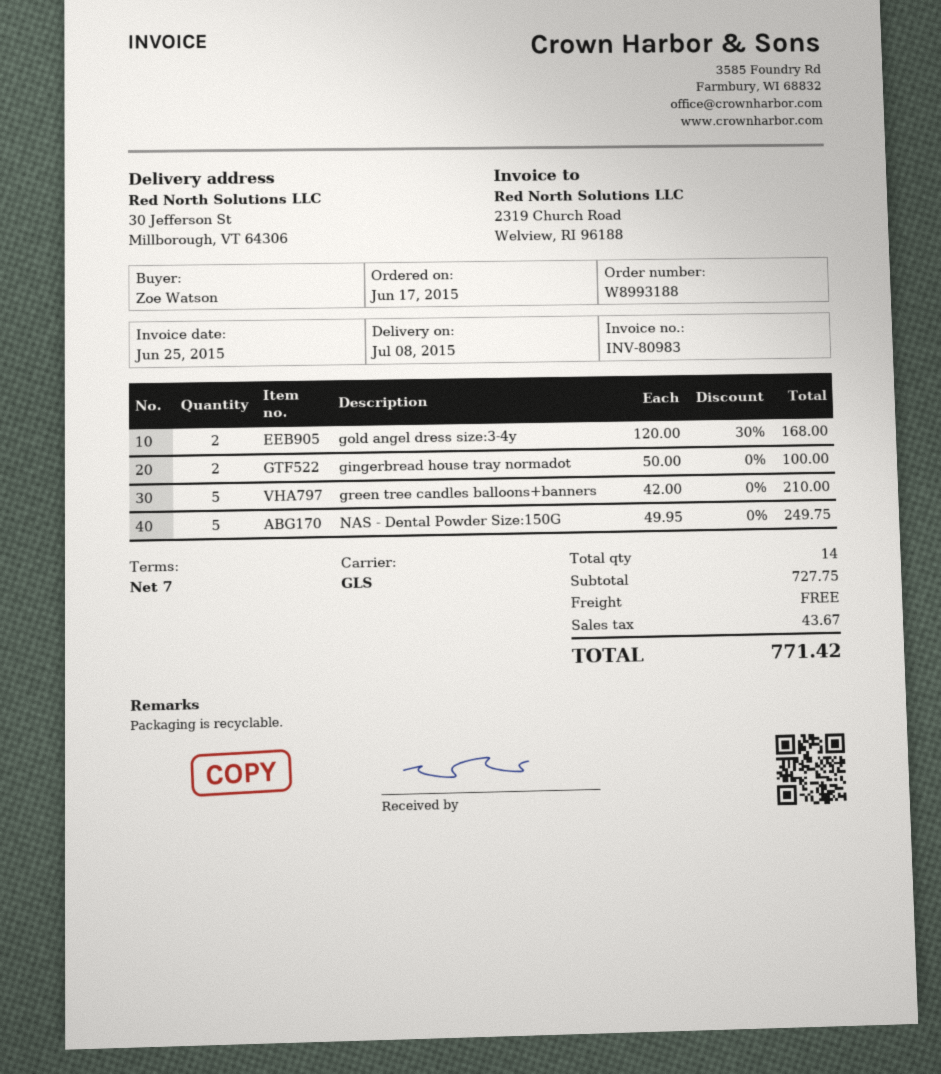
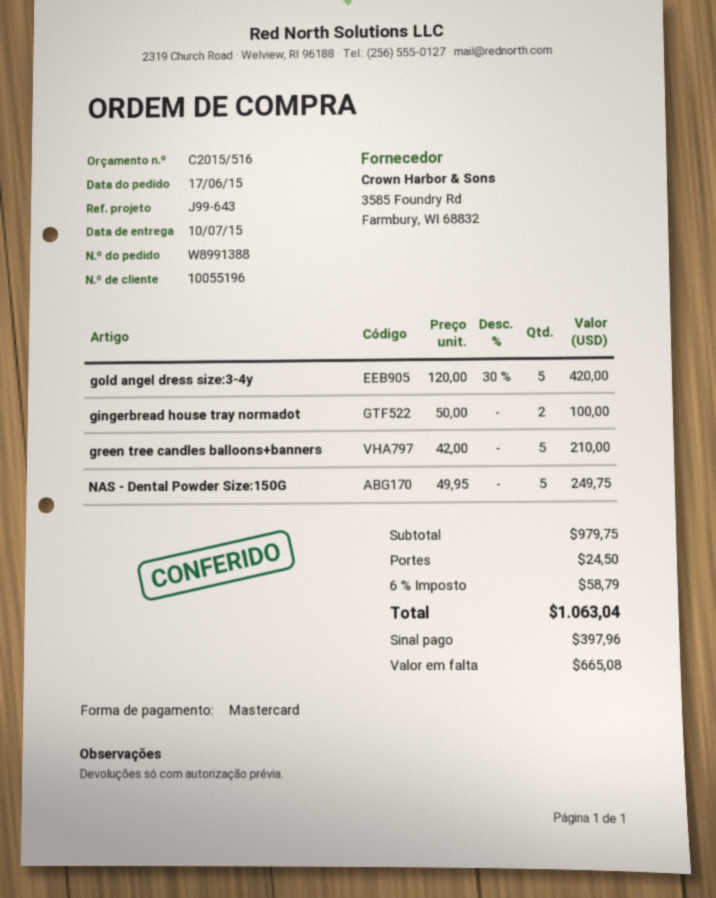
order number: W8993188 -> W8991388
delivery date: 2015-07-08 -> 2015-07-10
gold angel dress size:3-4y: 2 x 120.00 - 30% = 168.00 -> 5 x 120.00 - 30% = 420.00
subtotal: 727.75 -> 979.75
shipping: 0.00 -> 24.50
tax: 43.67 -> 58.79
total: 771.42 -> 1063.04

